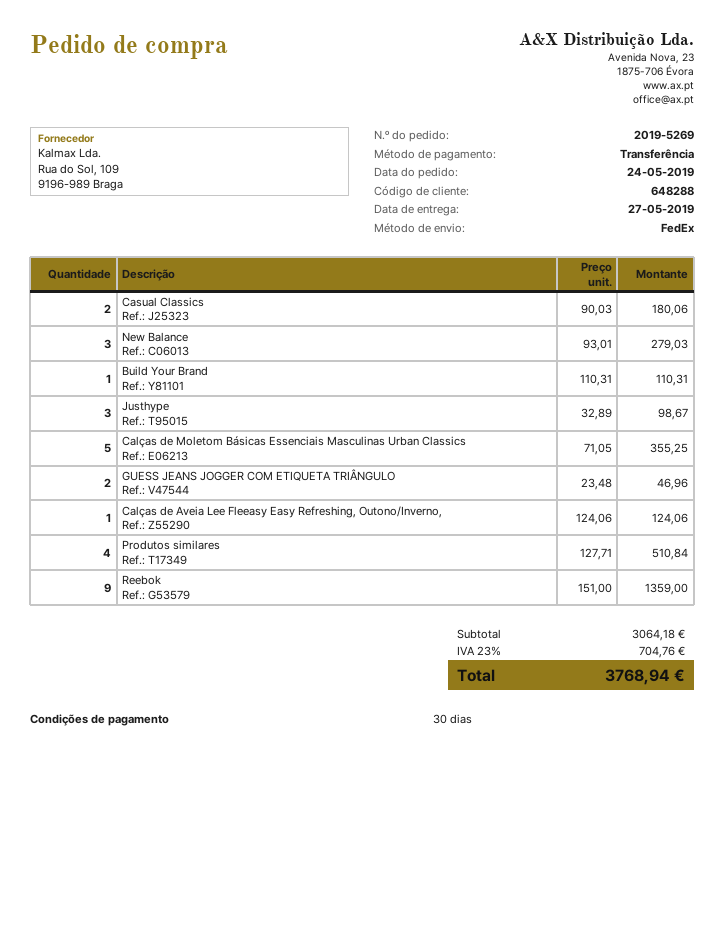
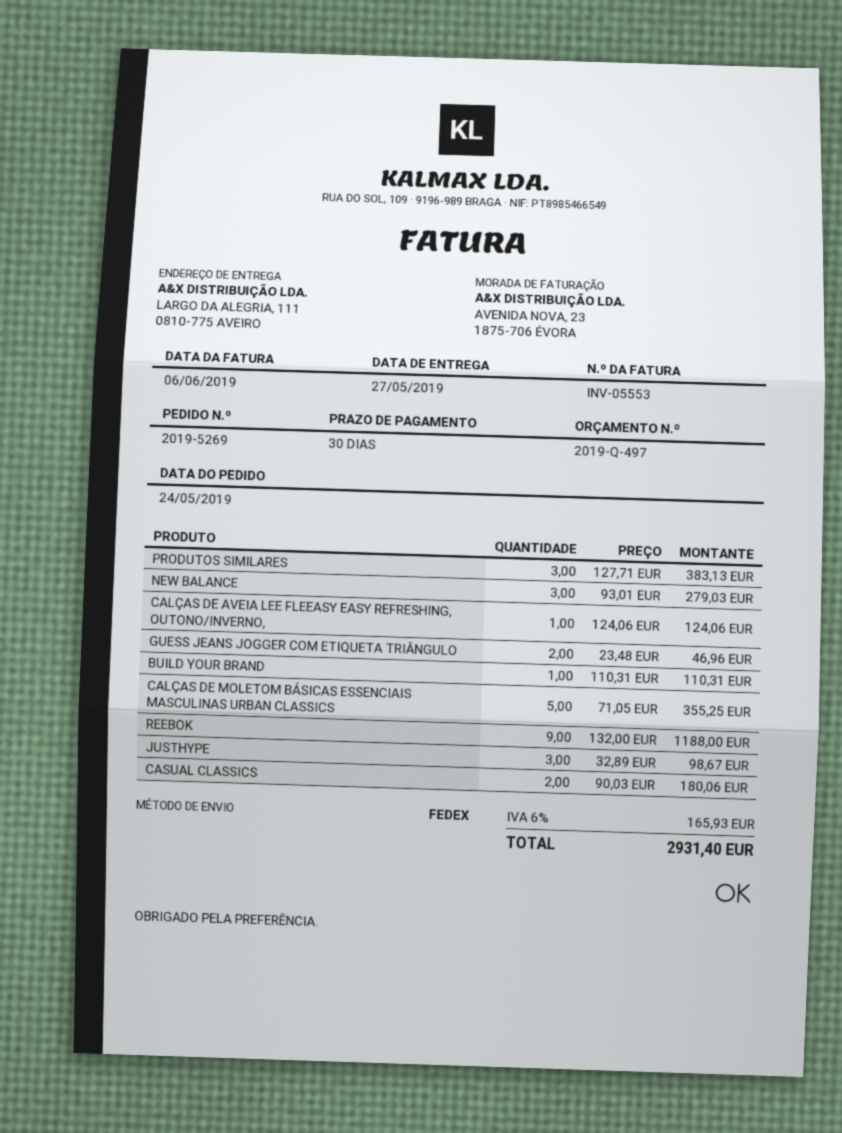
Produtos similares: 4 x 127.71 = 510.84 -> 3 x 127.71 = 383.13
Reebok: 9 x 151.00 = 1359.00 -> 9 x 132.00 = 1188.00
tax: 23% = 704.76 -> 6% = 165.93
total: 3768.94 -> 2931.40

